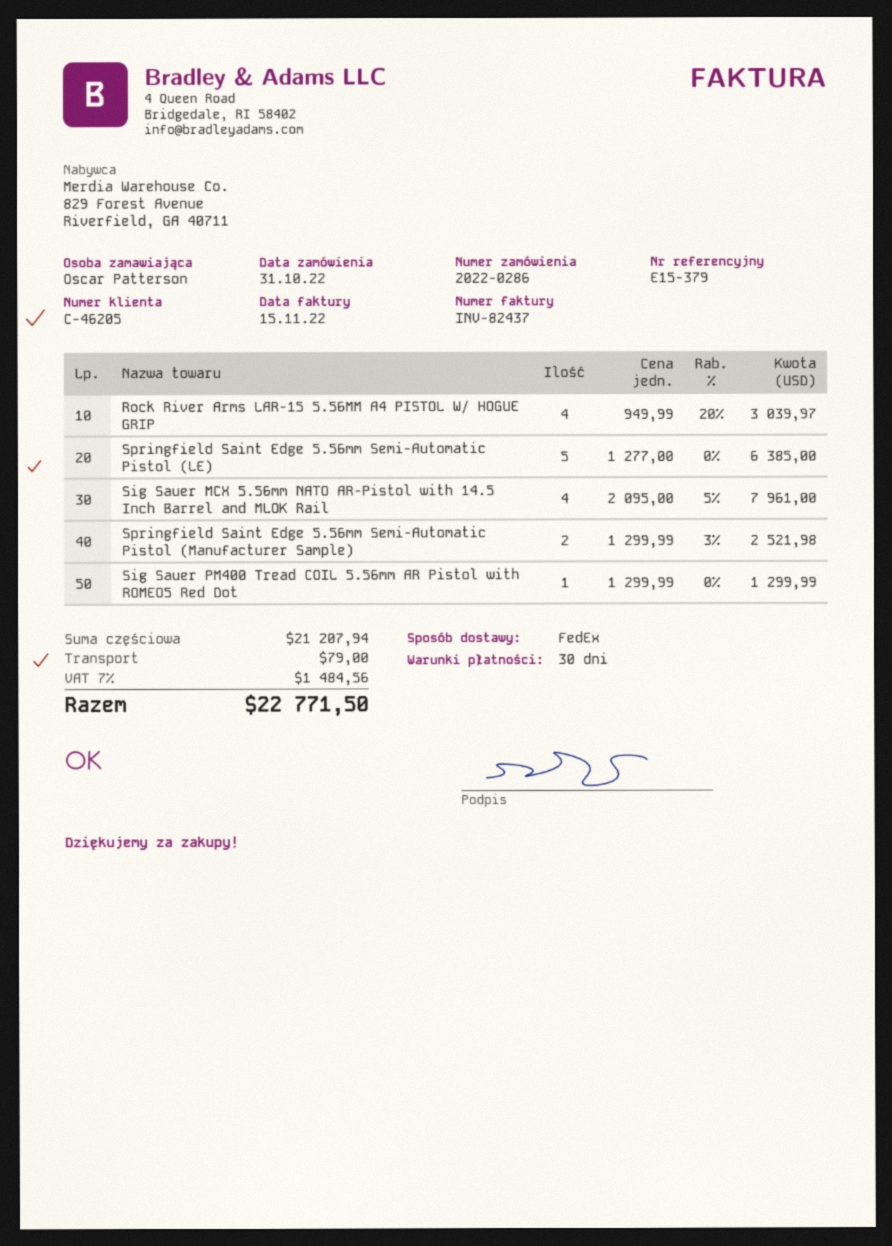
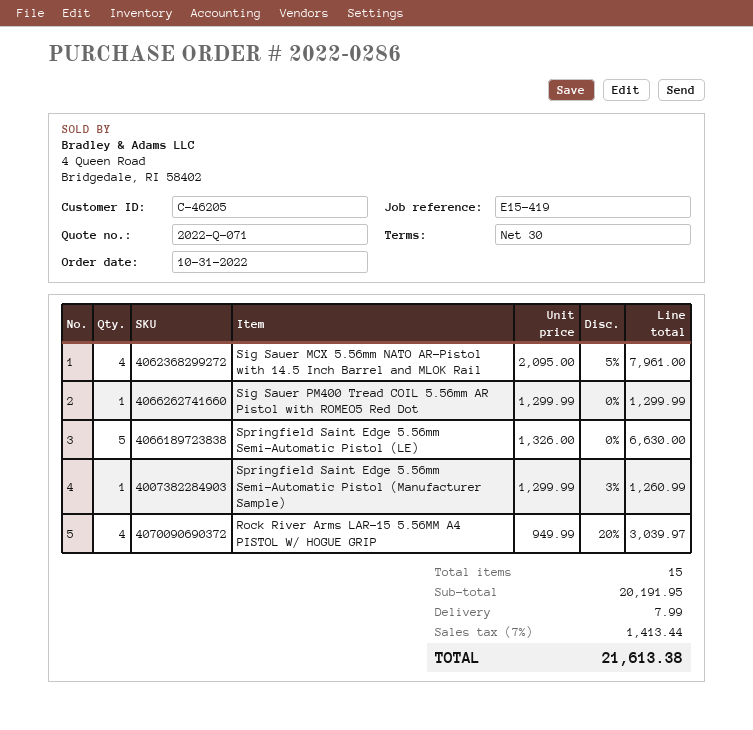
reference: E15-379 -> E15-419
Springfield Saint Edge 5.56mm Semi-Automatic Pistol (LE): 5 x 1277.00 = 6385.00 -> 5 x 1326.00 = 6630.00
Springfield Saint Edge 5.56mm Semi-Automatic Pistol (Manufacturer Sample): 2 x 1299.99 - 3% = 2521.98 -> 1 x 1299.99 - 3% = 1260.99
subtotal: 21207.94 -> 20191.95
shipping: 79.00 -> 7.99
tax: 7% = 1484.56 -> 7% = 1413.44
total: 22771.50 -> 21613.38

